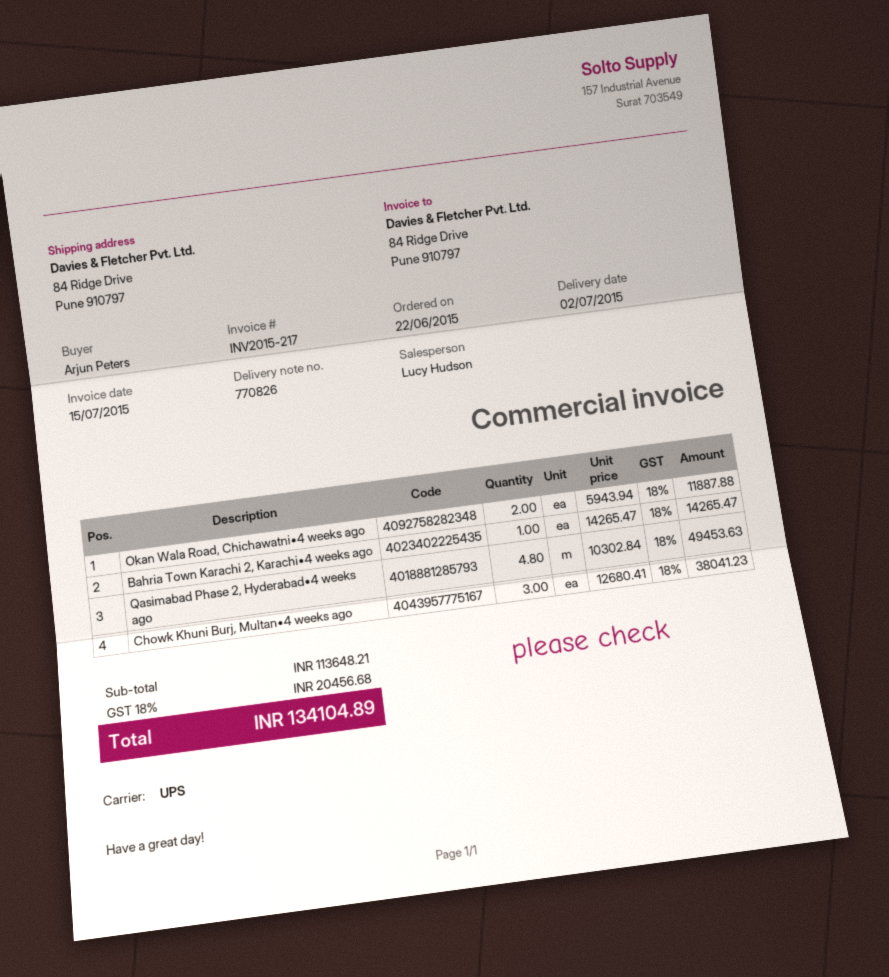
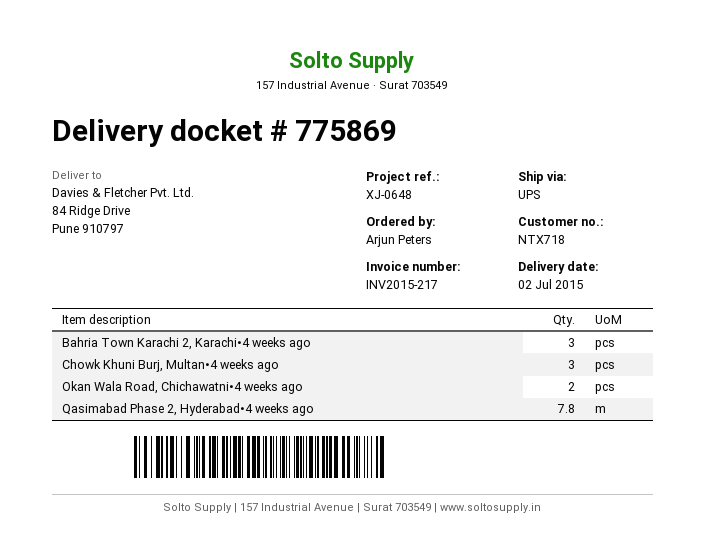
delivery note number: 770826 -> 775869
Bahria Town Karachi 2, Karachi•4 weeks ago: 1 -> 3
Qasimabad Phase 2, Hyderabad•4 weeks ago: 4.8 -> 7.8

